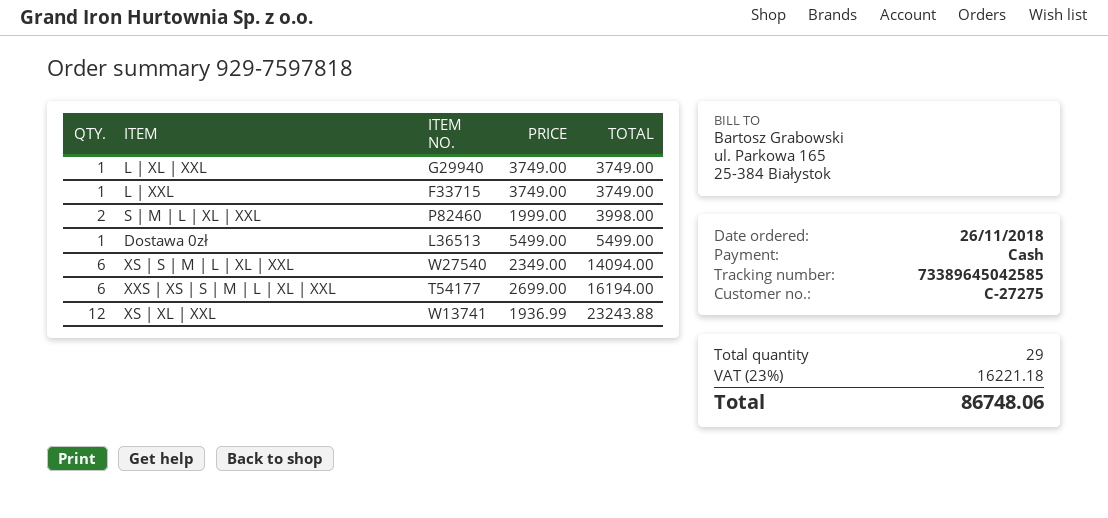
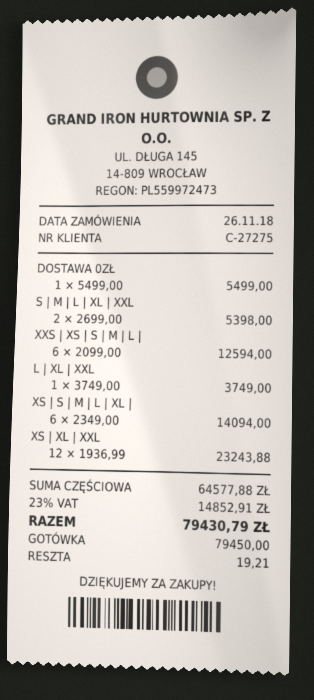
L | XXL: 1 x 3749.00 = 3749.00 -> none
S | M | L | XL | XXL: 2 x 1999.00 = 3998.00 -> 2 x 2699.00 = 5398.00
XXS | XS | S | M | L | XL | XXL: 6 x 2699.00 = 16194.00 -> 6 x 2099.00 = 12594.00
tax: 23% = 16221.18 -> 23% = 14852.91
total: 86748.06 -> 79430.79

